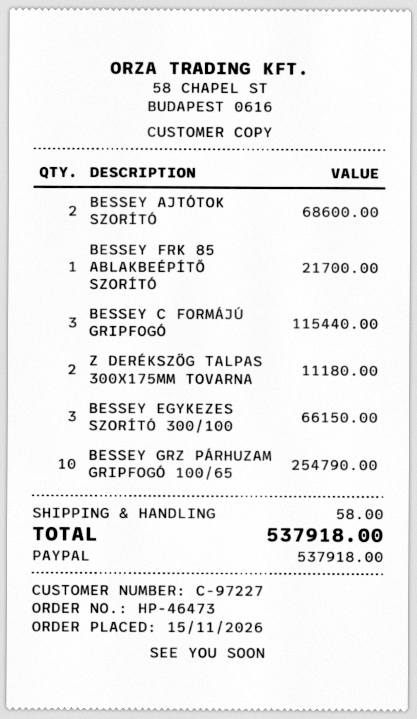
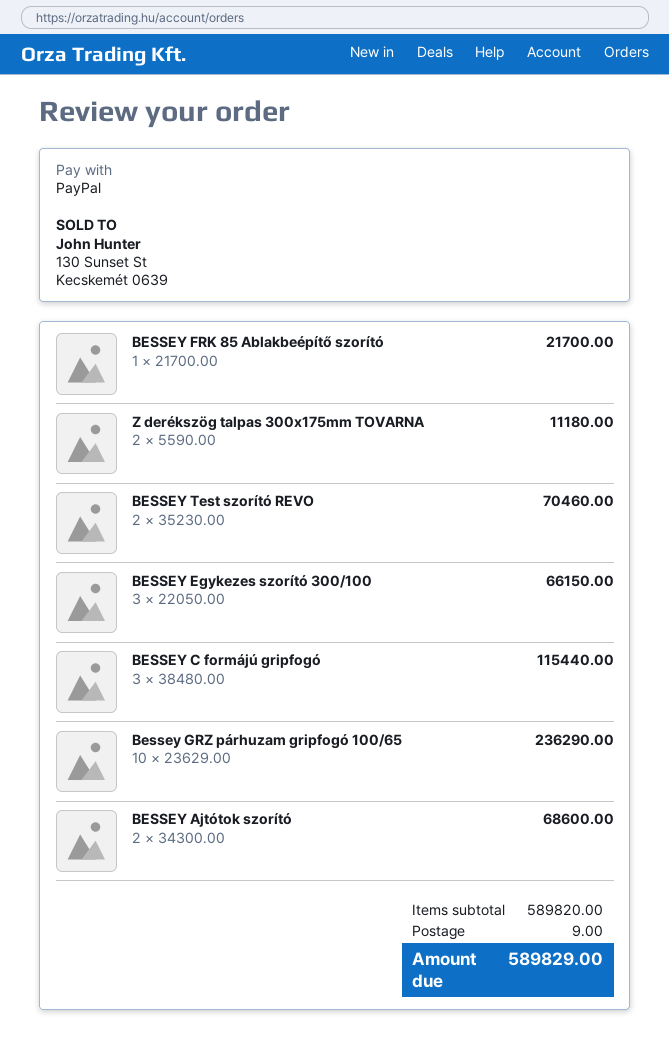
BESSEY GRZ PÁRHUZAM GRIPFOGÓ 100/65: 10 for 254790.00 -> 10 for 236290.00
BESSEY Test szorító REVO: none -> 2 for 70460.00
shipping: 58.00 -> 9.00
total: 537918.00 -> 589829.00

